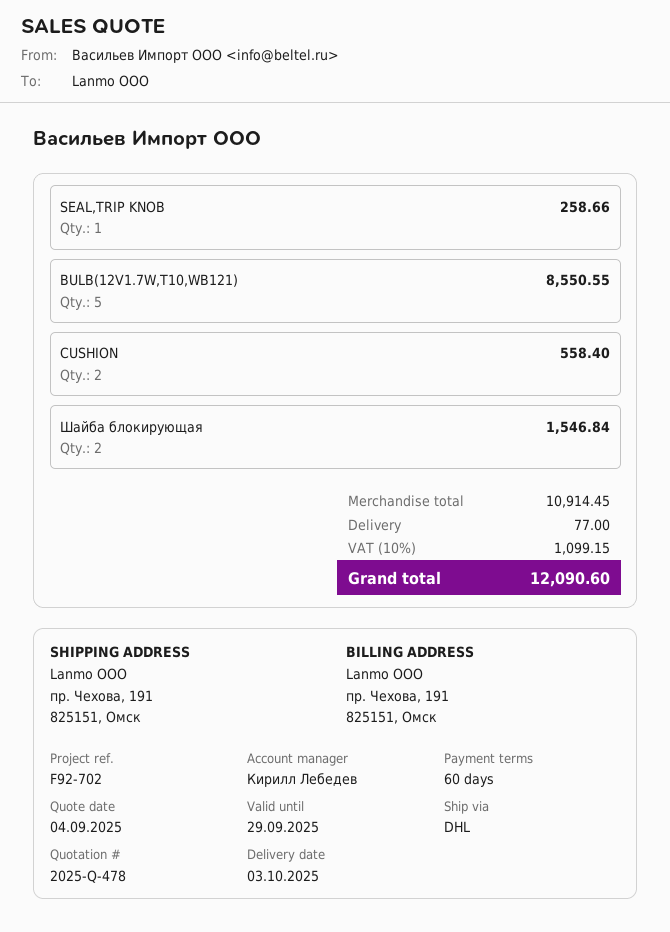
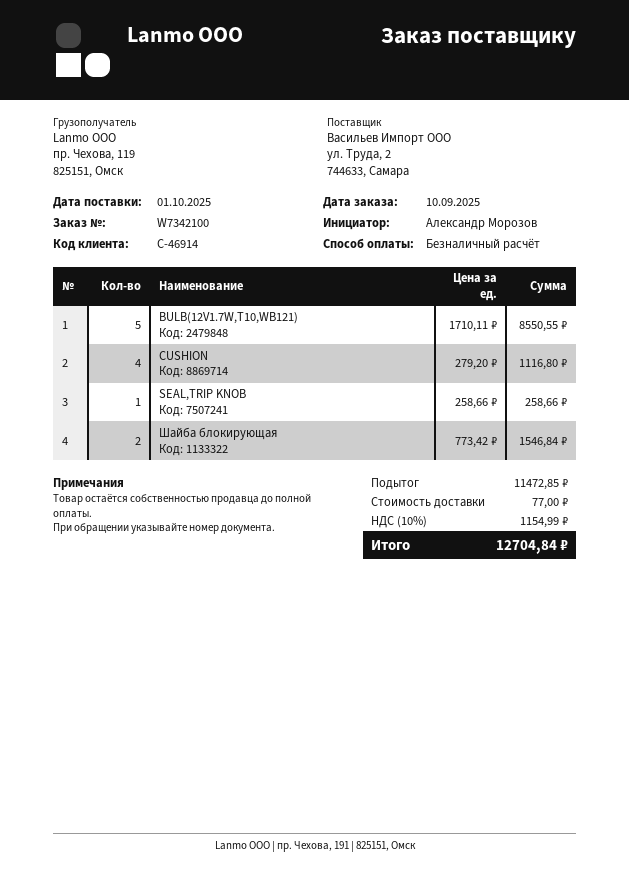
delivery date: 2025-10-03 -> 2025-10-01
ship to: пр. Чехова, 191, 825151, Омск -> пр. Чехова, 119, 825151, Омск
CUSHION: 2 for 558.40 -> 4 for 1116.80
subtotal: 10914.45 -> 11472.85
tax: 10% = 1099.15 -> 10% = 1154.99
total: 12090.60 -> 12704.84

